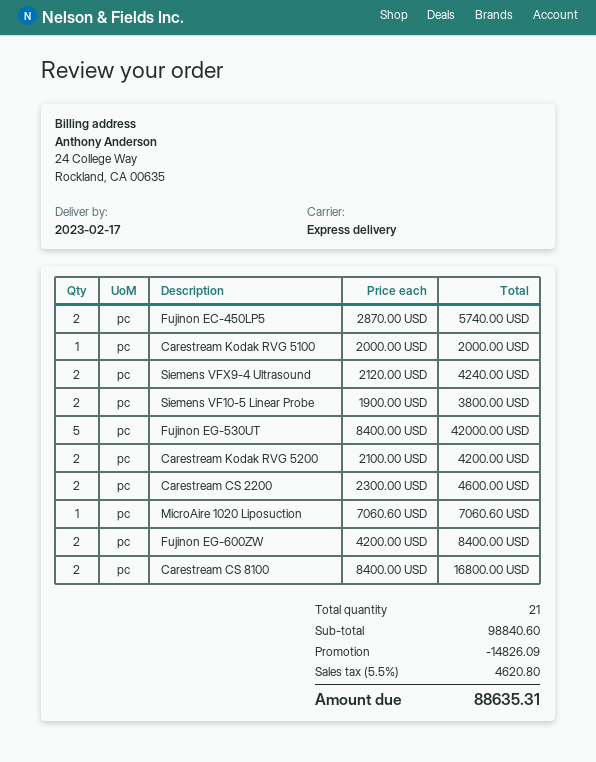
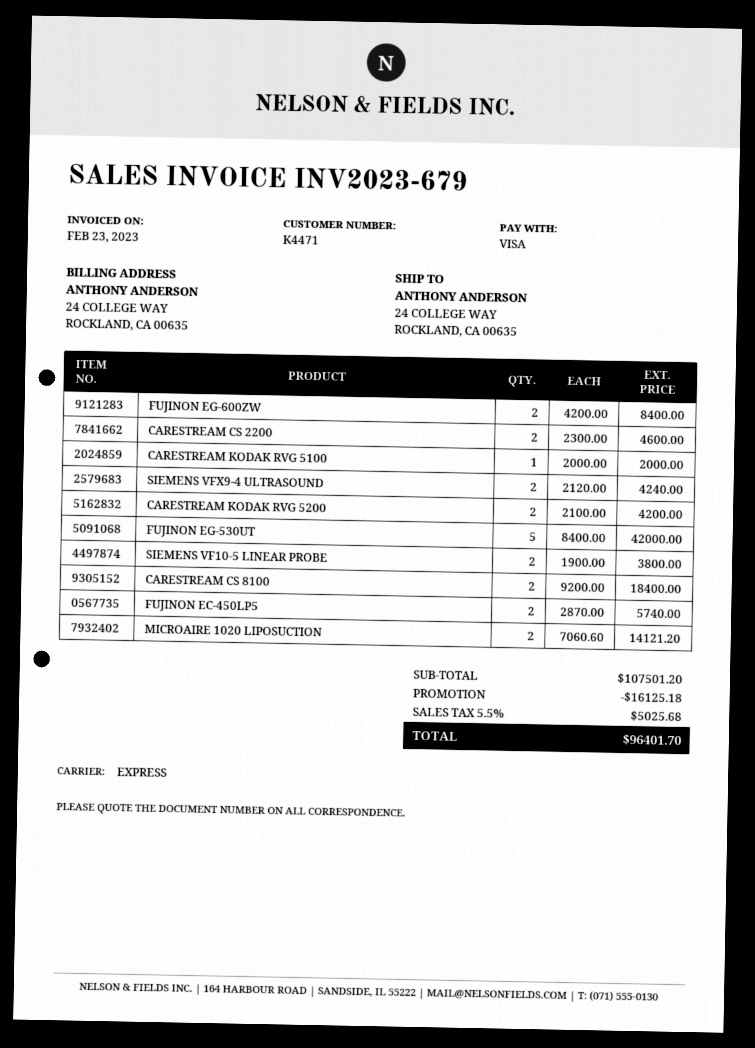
MicroAire 1020 Liposuction: 1 x 7060.60 = 7060.60 -> 2 x 7060.60 = 14121.20
Carestream CS 8100: 2 x 8400.00 = 16800.00 -> 2 x 9200.00 = 18400.00
subtotal: 98840.60 -> 107501.20
discount: 14826.09 -> 16125.18
tax: 5.5% = 4620.80 -> 5.5% = 5025.68
total: 88635.31 -> 96401.70

